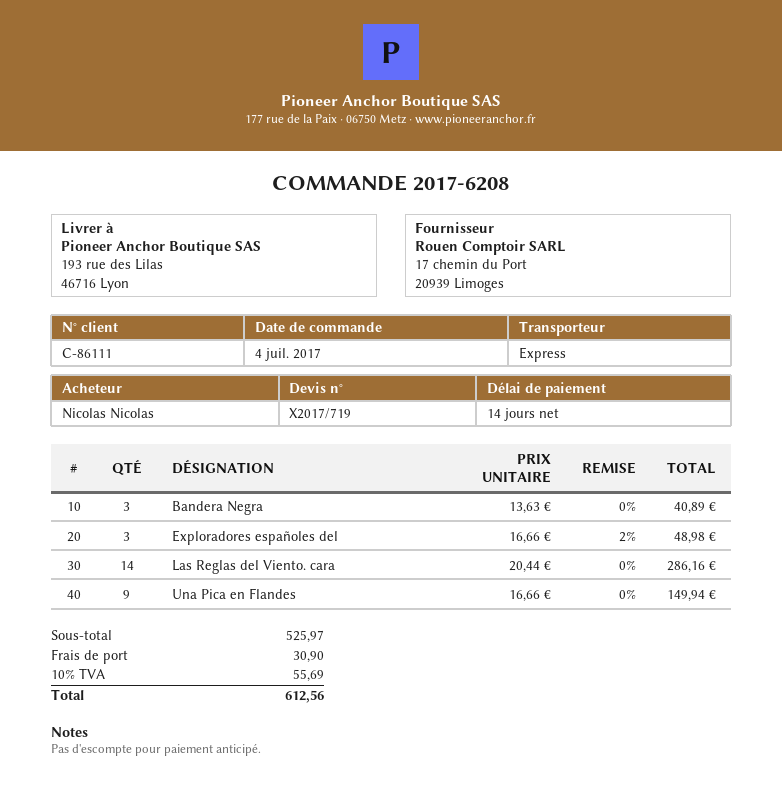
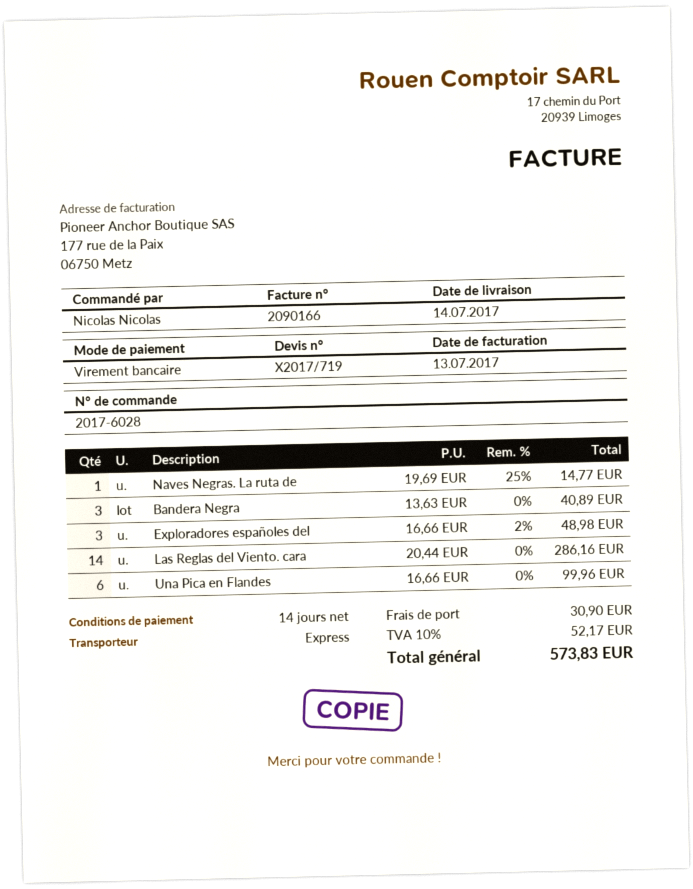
order number: 2017-6208 -> 2017-6028
Una Pica en Flandes: 9 x 16.66 = 149.94 -> 6 x 16.66 = 99.96
Naves Negras. La ruta de: none -> 1 x 19.69 - 25% = 14.77
tax: 10% = 55.69 -> 10% = 52.17
total: 612.56 -> 573.83

